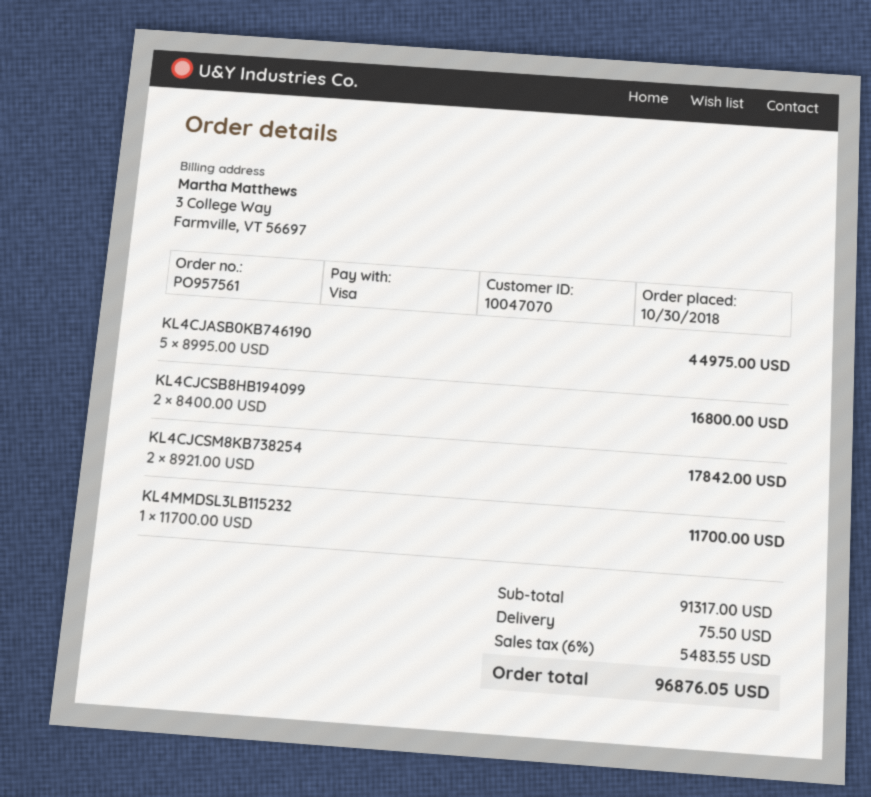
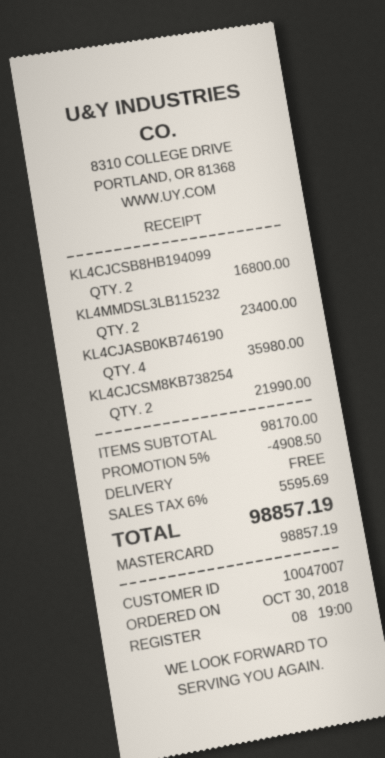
customer number: 10047070 -> 10047007
payment method: Visa -> Mastercard
KL4CJASB0KB746190: 5 for 44975.00 -> 4 for 35980.00
KL4CJCSM8KB738254: 2 for 17842.00 -> 2 for 21990.00
KL4MMDSL3LB115232: 1 for 11700.00 -> 2 for 23400.00
subtotal: 91317.00 -> 98170.00
discount: none -> 5% = 4908.50
shipping: 75.50 -> 0.00
tax: 6% = 5483.55 -> 6% = 5595.69
total: 96876.05 -> 98857.19

